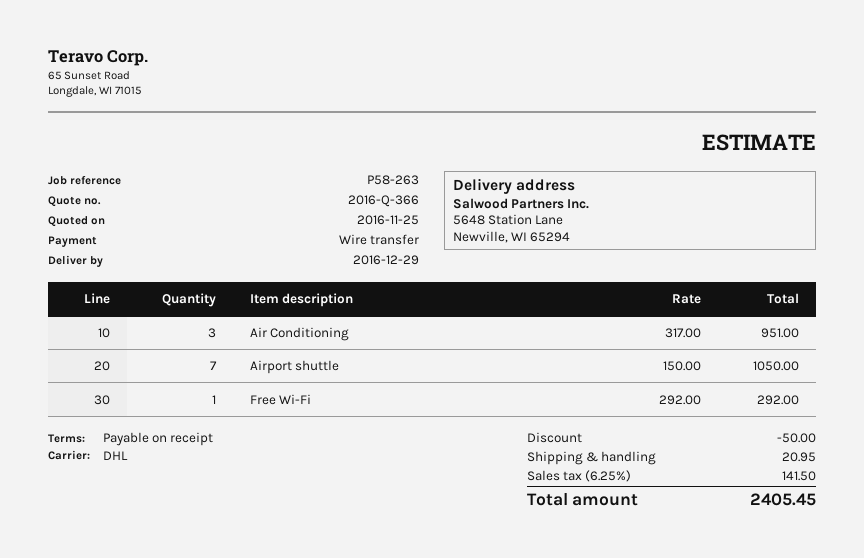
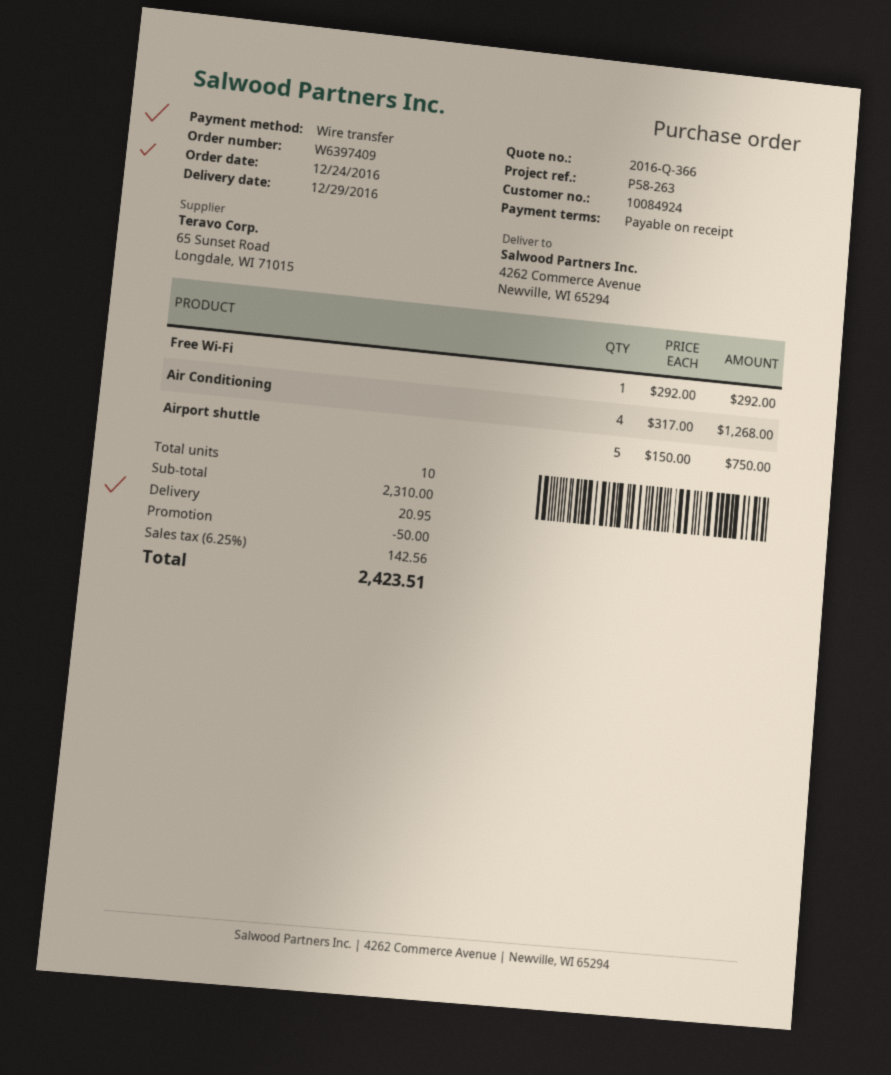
ship to: 5648 Station Lane, Newville, WI 65294 -> 4262 Commerce Avenue, Newville, WI 65294
Air Conditioning: 3 x 317.00 = 951.00 -> 4 x 317.00 = 1268.00
Airport shuttle: 7 x 150.00 = 1050.00 -> 5 x 150.00 = 750.00
tax: 6.25% = 141.50 -> 6.25% = 142.56
total: 2405.45 -> 2423.51

